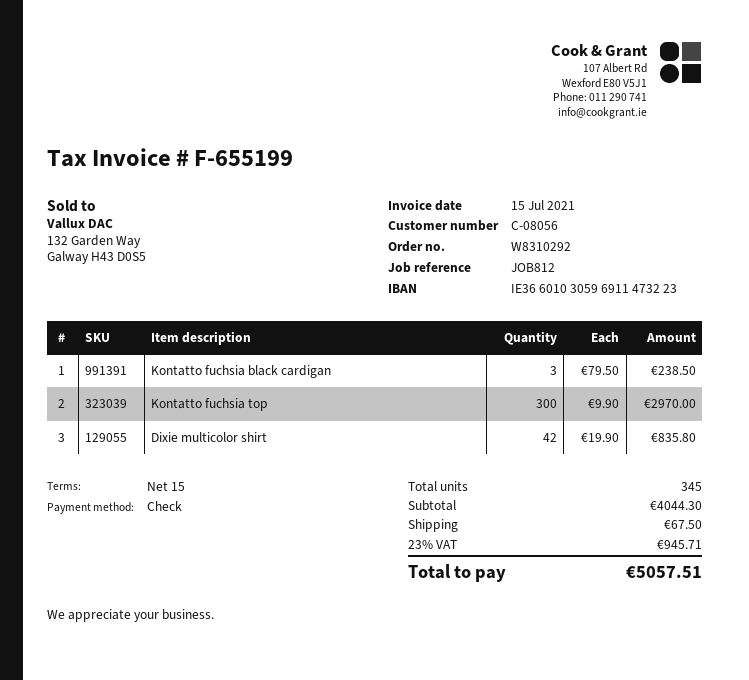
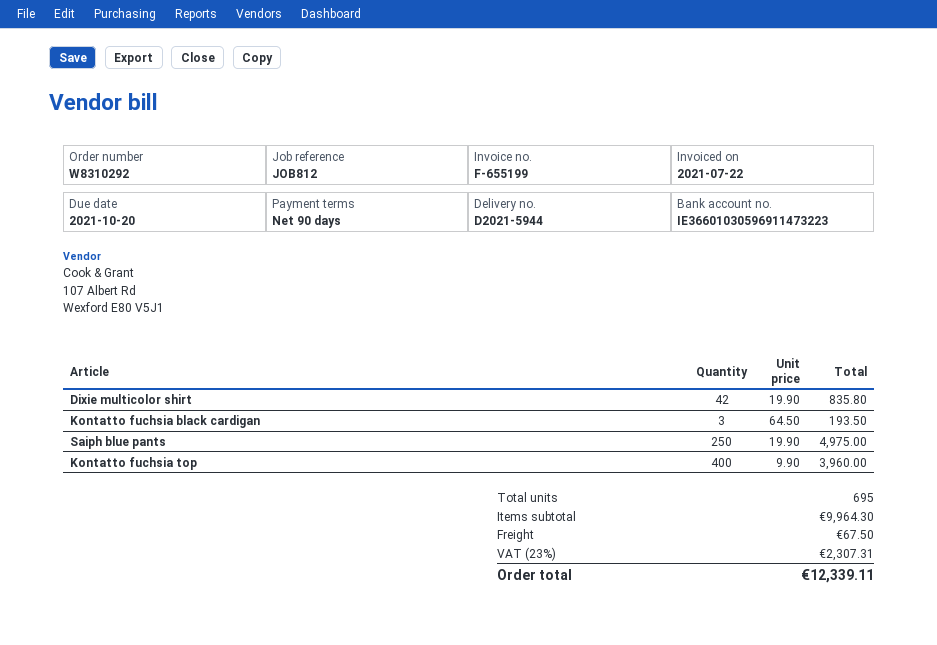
invoice date: 2021-07-15 -> 2021-07-22
payment terms: 15 days -> 90 days
Kontatto fuchsia black cardigan: 3 x 79.50 = 238.50 -> 3 x 64.50 = 193.50
Kontatto fuchsia top: 300 x 9.90 = 2970.00 -> 400 x 9.90 = 3960.00
Saiph blue pants: none -> 250 x 19.90 = 4975.00
total quantity: 345 -> 695
subtotal: 4044.30 -> 9964.30
tax: 23% = 945.71 -> 23% = 2307.31
total: 5057.51 -> 12339.11

